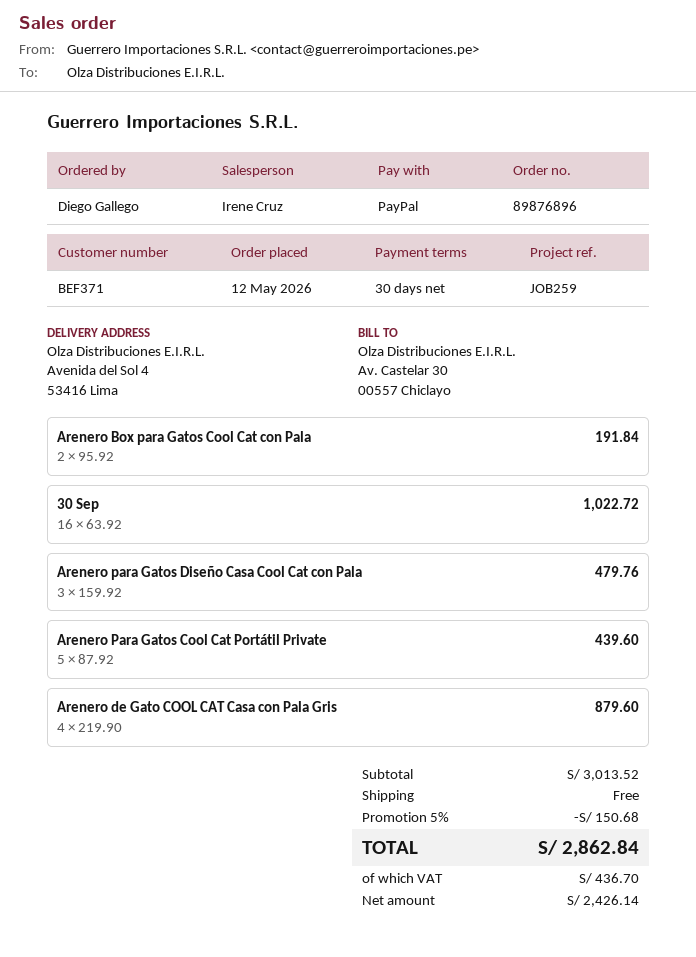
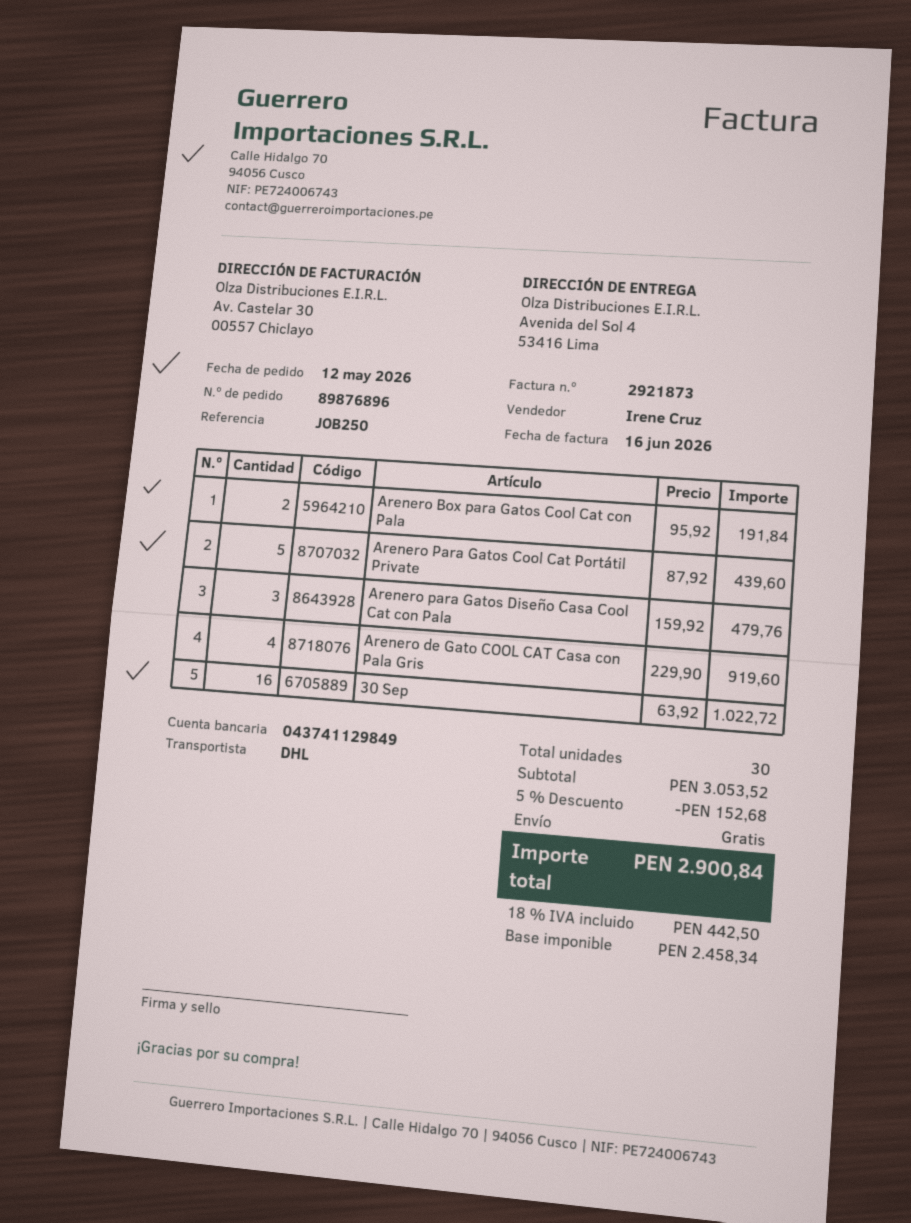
reference: JOB259 -> JOB250
Arenero de Gato COOL CAT Casa con Pala Gris: 4 x 219.90 = 879.60 -> 4 x 229.90 = 919.60
subtotal: 3013.52 -> 3053.52
discount: 5% = 150.68 -> 5% = 152.68
net: 2426.14 -> 2458.34
tax: 436.70 -> 442.50
total: 2862.84 -> 2900.84

